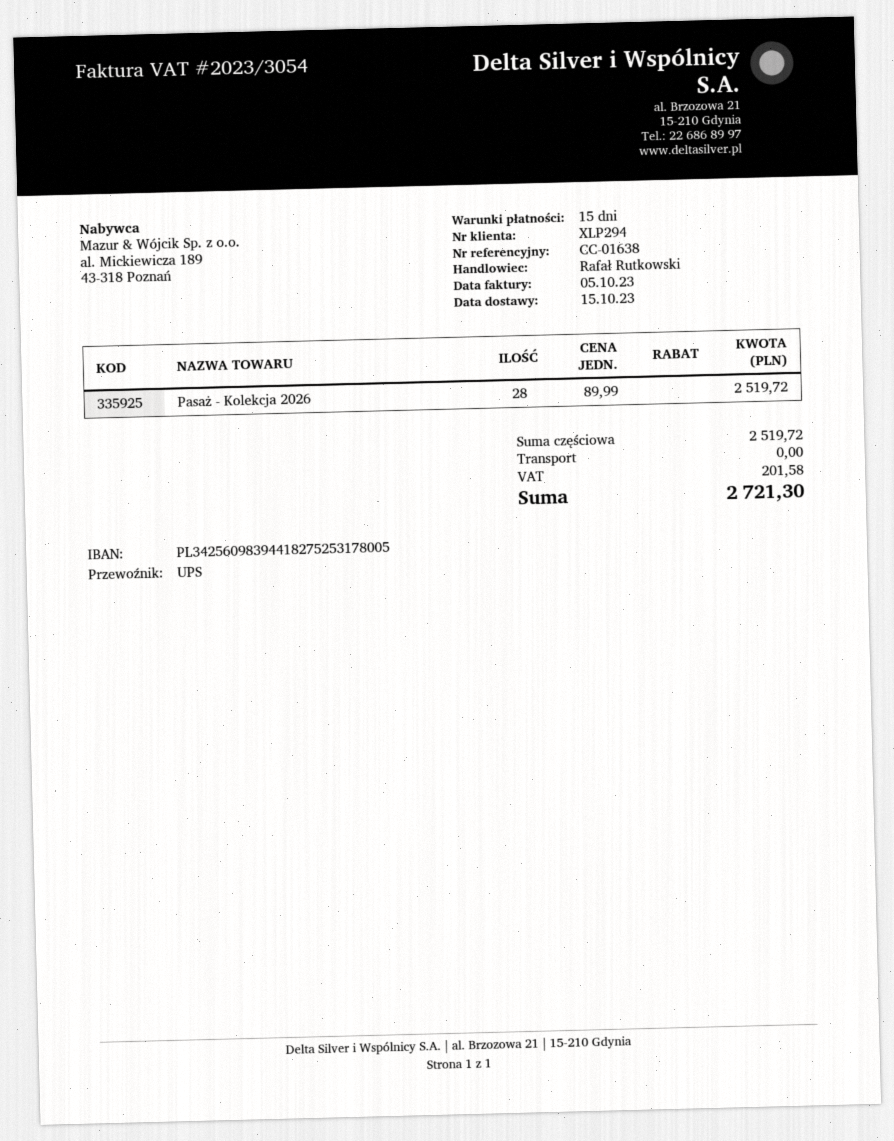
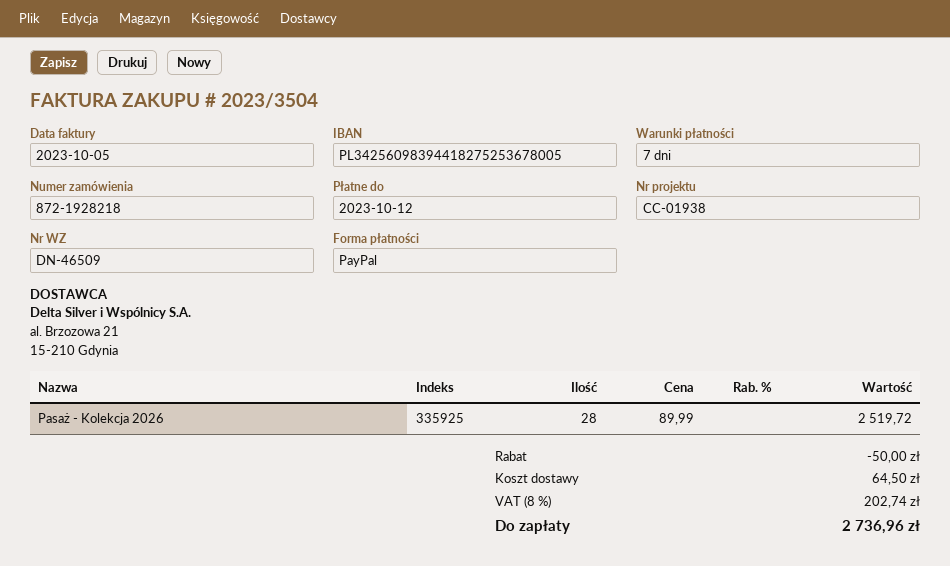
invoice number: 2023/3054 -> 2023/3504
payment terms: 15 days -> 7 days
reference: CC-01638 -> CC-01938
bank account: PL34256098394418275253178005 -> PL34256098394418275253678005
discount: none -> 50.00
shipping: 0.00 -> 64.50
tax: 201.58 -> 202.74
total: 2721.30 -> 2736.96

